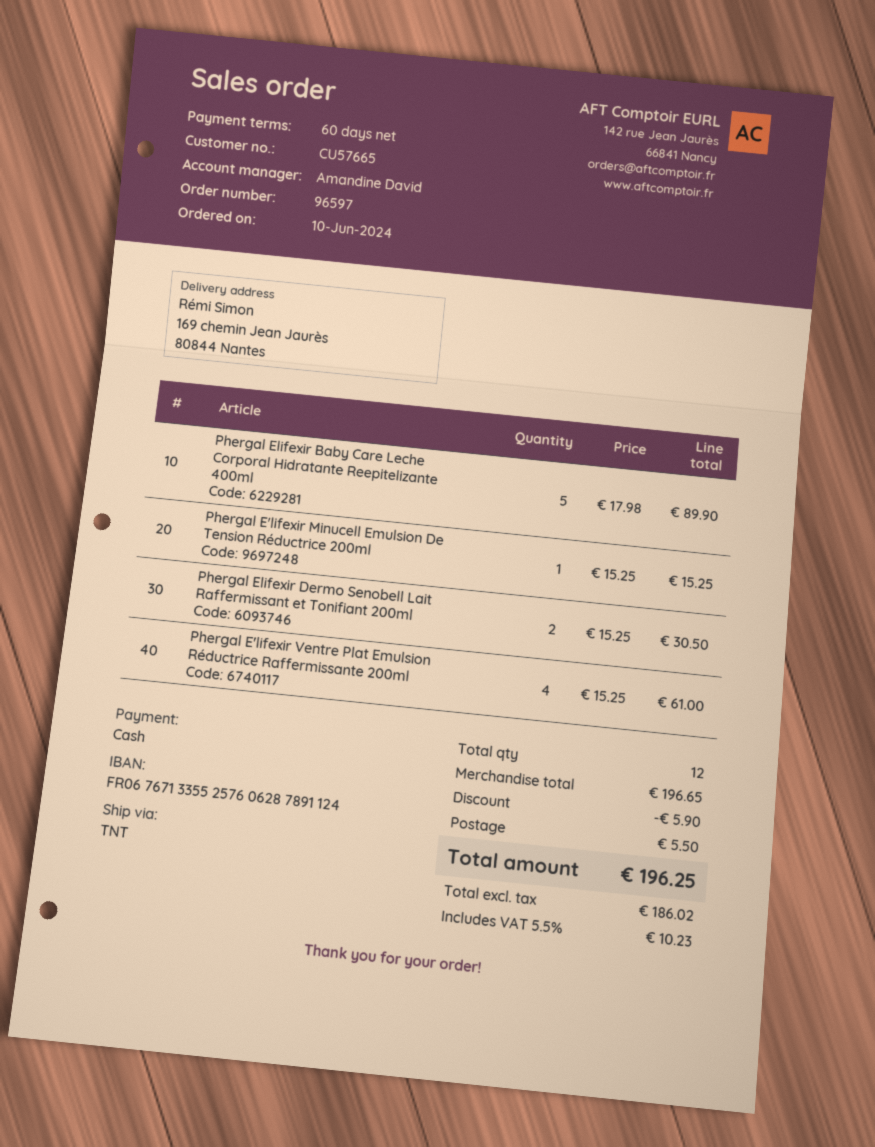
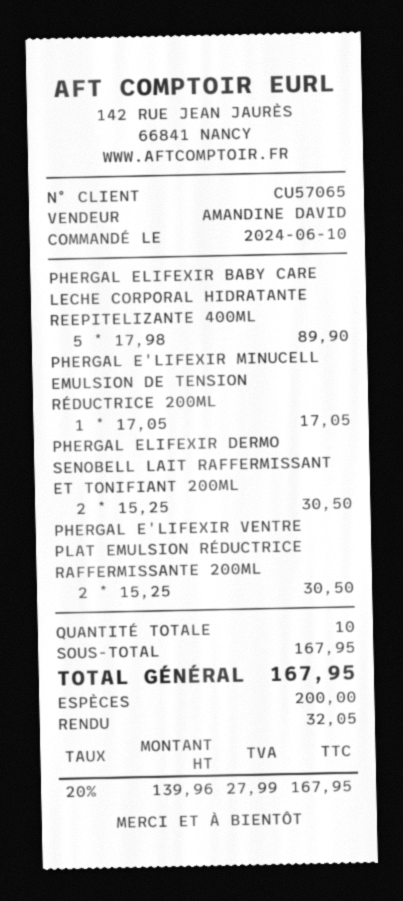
customer number: CU57665 -> CU57065
Phergal E'lifexir Minucell Emulsion De Tension Réductrice 200ml: 1 x 15.25 = 15.25 -> 1 x 17.05 = 17.05
Phergal E'lifexir Ventre Plat Emulsion Réductrice Raffermissante 200ml: 4 x 15.25 = 61.00 -> 2 x 15.25 = 30.50
total quantity: 12 -> 10
subtotal: 196.65 -> 167.95
discount: 5.90 -> none
shipping: 5.50 -> none
net: 186.02 -> 139.96
tax: 5.5% = 10.23 -> 20% = 27.99
total: 196.25 -> 167.95

